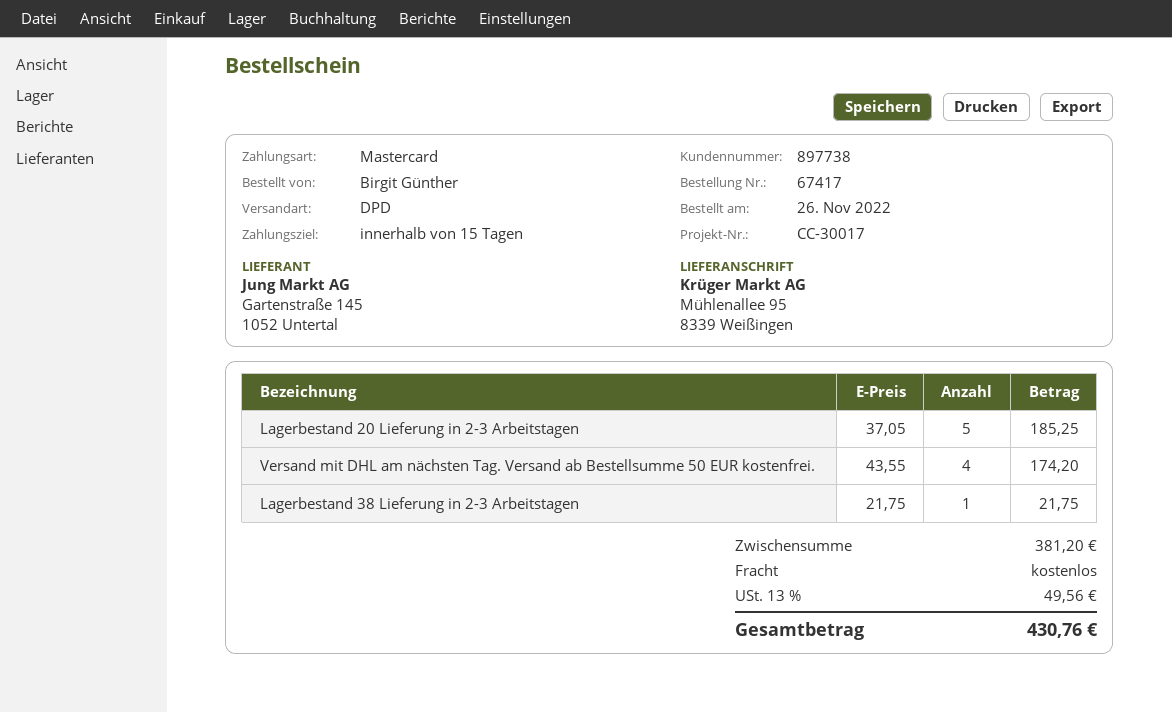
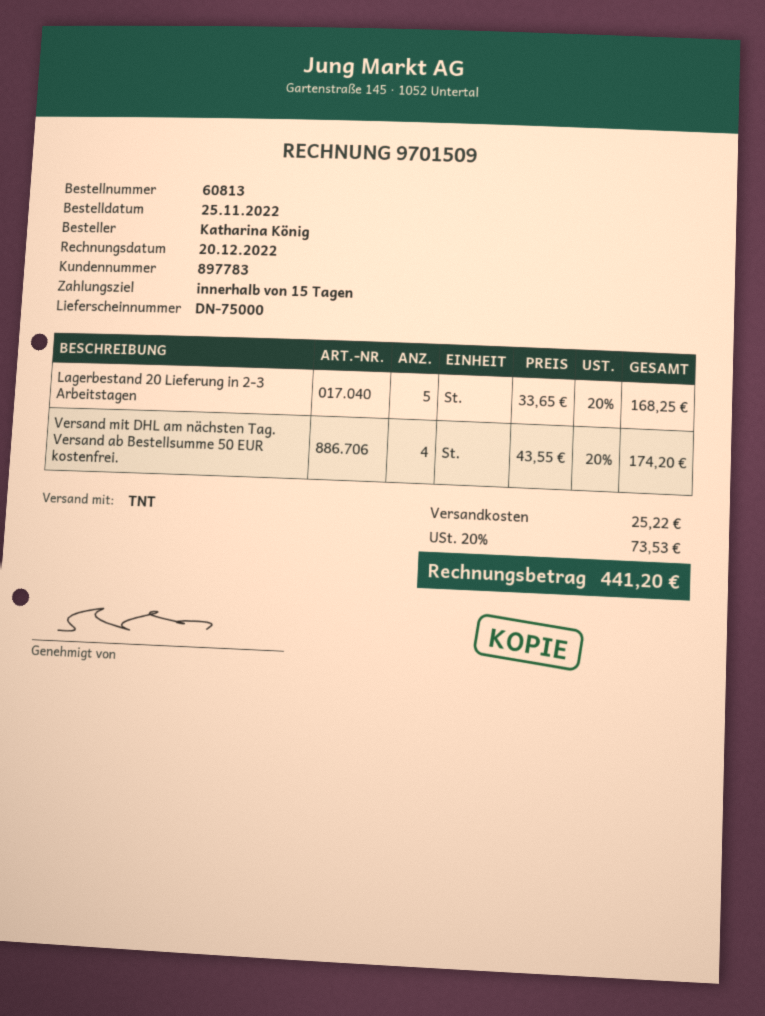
order number: 67417 -> 60813
order date: 2022-11-26 -> 2022-11-25
customer number: 897738 -> 897783
ordered by: Birgit Günther -> Katharina König
shipping method: DPD -> TNT
Lagerbestand 20 Lieferung in 2-3 Arbeitstagen: 5 x 37.05 = 185.25 -> 5 x 33.65 = 168.25
Lagerbestand 38 Lieferung in 2-3 Arbeitstagen: 1 x 21.75 = 21.75 -> none
shipping: 0.00 -> 25.22
tax: 13% = 49.56 -> 20% = 73.53
total: 430.76 -> 441.20

